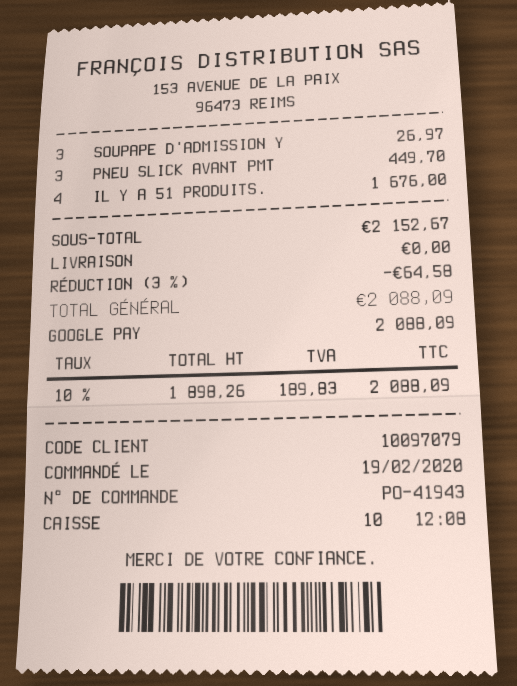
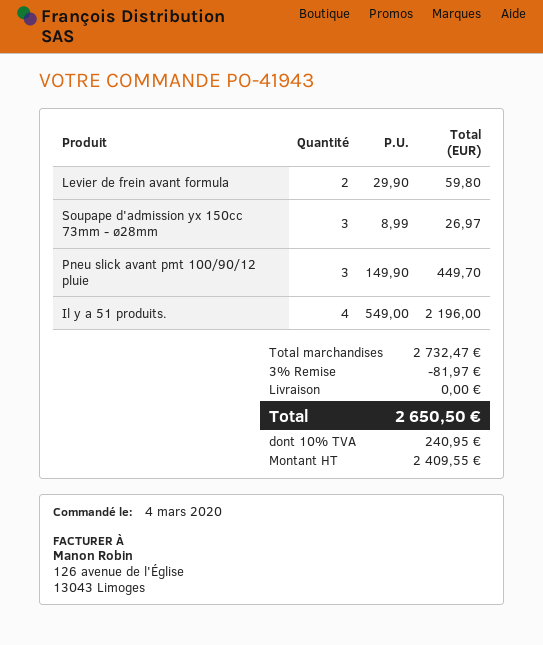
order date: 2020-02-19 -> 2020-03-04
IL Y A 51 PRODUITS.: 4 for 1676.00 -> 4 for 2196.00
Levier de frein avant formula: none -> 2 for 59.80
subtotal: 2152.67 -> 2732.47
discount: 3% = 64.58 -> 3% = 81.97
net: 1898.26 -> 2409.55
tax: 10% = 189.83 -> 10% = 240.95
total: 2088.09 -> 2650.50

